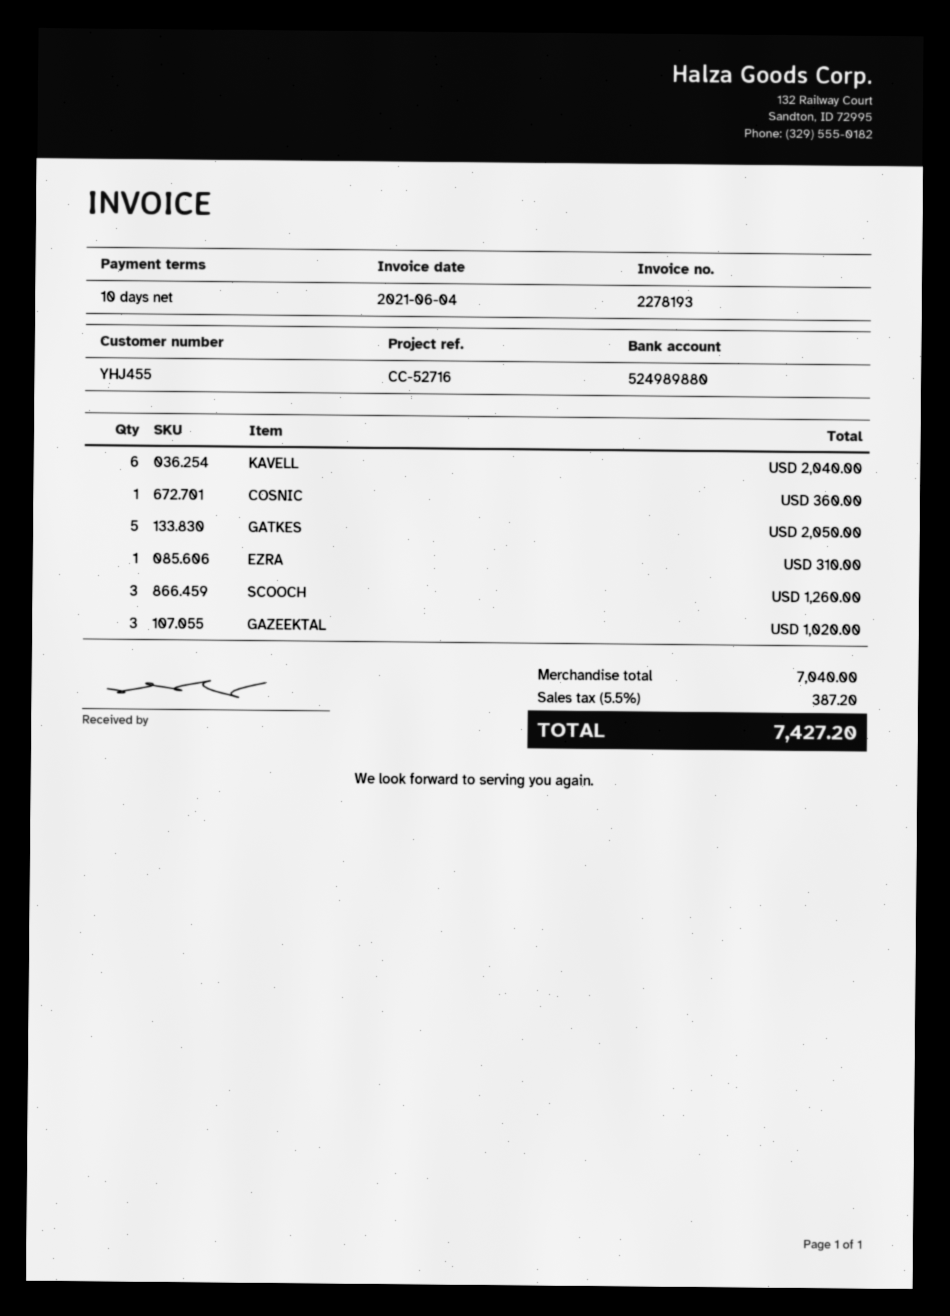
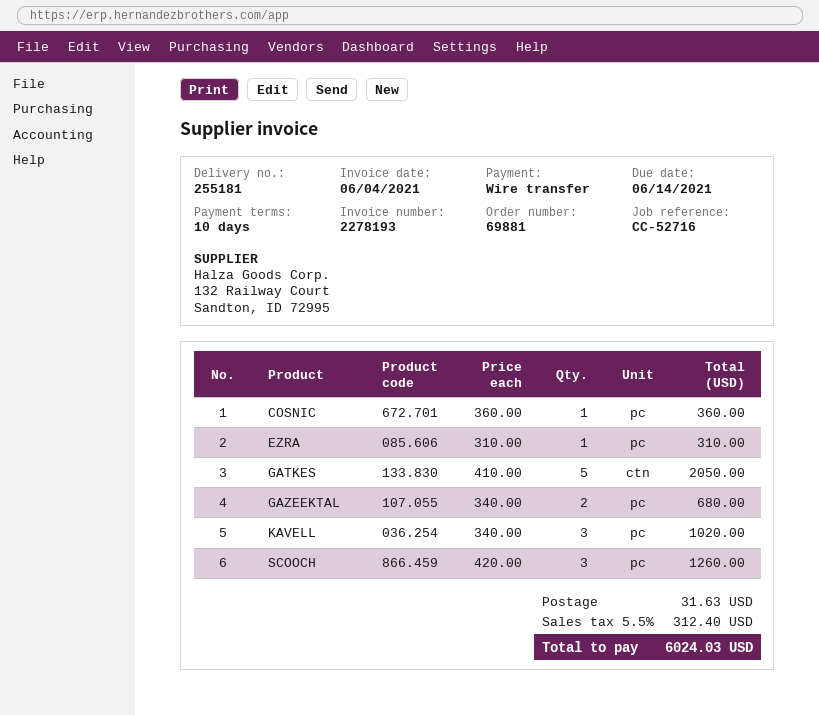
KAVELL: 6 for 2040.00 -> 3 for 1020.00
GAZEEKTAL: 3 for 1020.00 -> 2 for 680.00
shipping: none -> 31.63
tax: 5.5% = 387.20 -> 5.5% = 312.40
total: 7427.20 -> 6024.03

